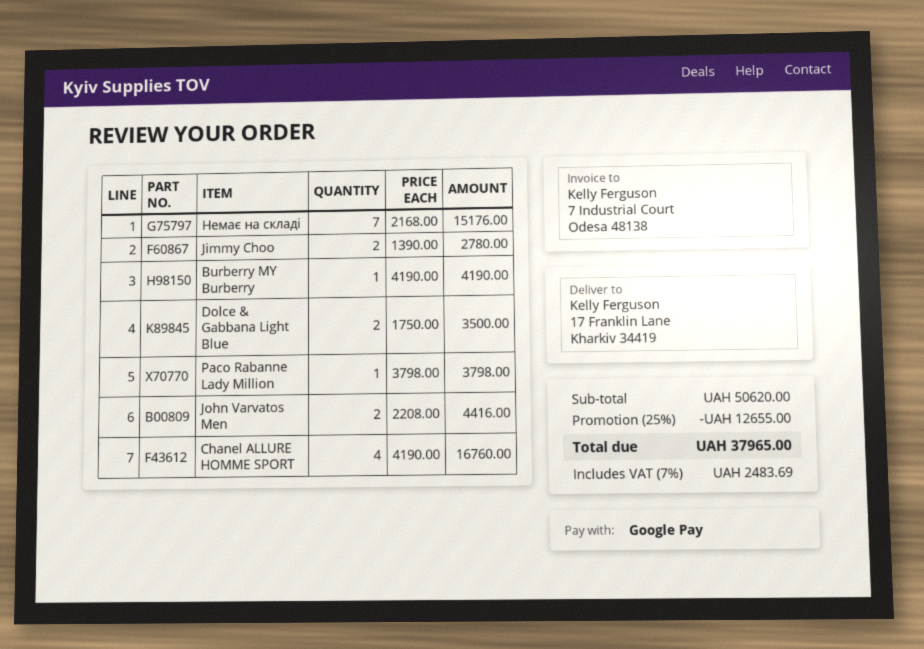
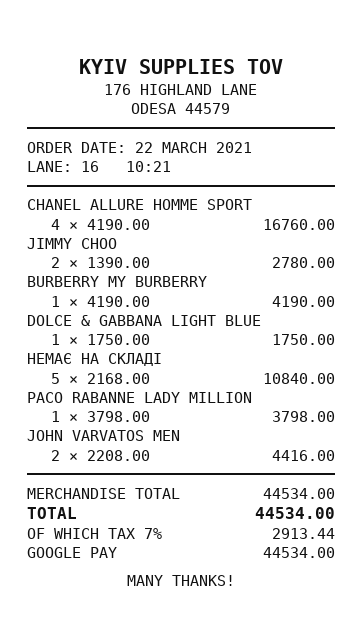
Немає на складі: 7 x 2168.00 = 15176.00 -> 5 x 2168.00 = 10840.00
Dolce & Gabbana Light Blue: 2 x 1750.00 = 3500.00 -> 1 x 1750.00 = 1750.00
subtotal: 50620.00 -> 44534.00
discount: 25% = 12655.00 -> none
tax: 7% = 2483.69 -> 7% = 2913.44
total: 37965.00 -> 44534.00

